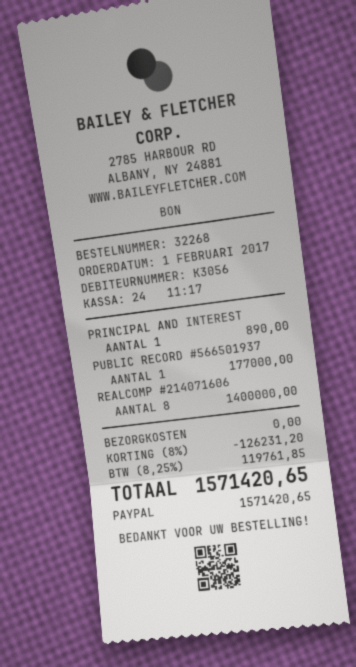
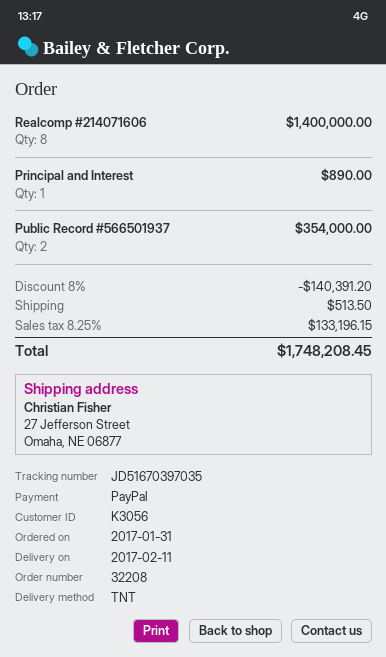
order number: 32268 -> 32208
order date: 2017-02-01 -> 2017-01-31
PUBLIC RECORD #566501937: 1 for 177000.00 -> 2 for 354000.00
discount: 8% = 126231.20 -> 8% = 140391.20
shipping: 0.00 -> 513.50
tax: 8.25% = 119761.85 -> 8.25% = 133196.15
total: 1571420.65 -> 1748208.45

